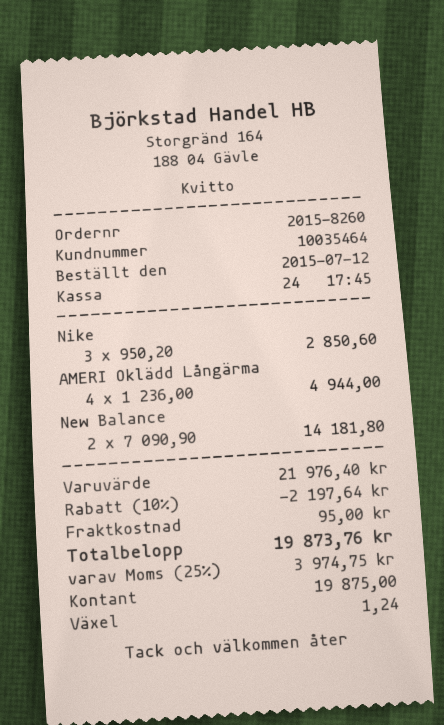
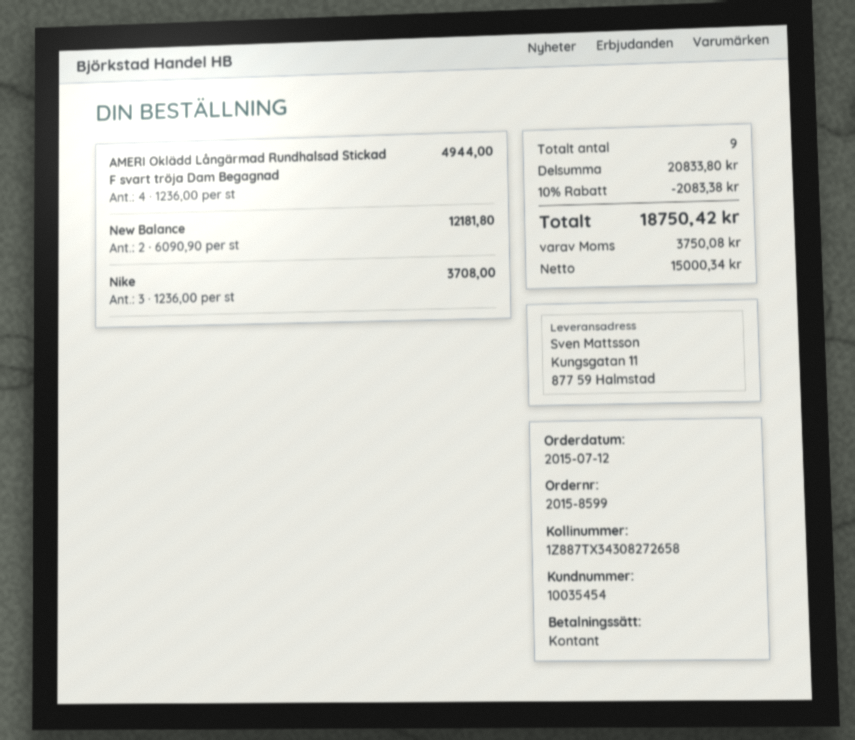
order number: 2015-8260 -> 2015-8599
customer number: 10035464 -> 10035454
Nike: 3 x 950.20 = 2850.60 -> 3 x 1236.00 = 3708.00
New Balance: 2 x 7090.90 = 14181.80 -> 2 x 6090.90 = 12181.80
subtotal: 21976.40 -> 20833.80
discount: 10% = 2197.64 -> 10% = 2083.38
shipping: 95.00 -> none
tax: 3974.75 -> 3750.08
total: 19873.76 -> 18750.42

